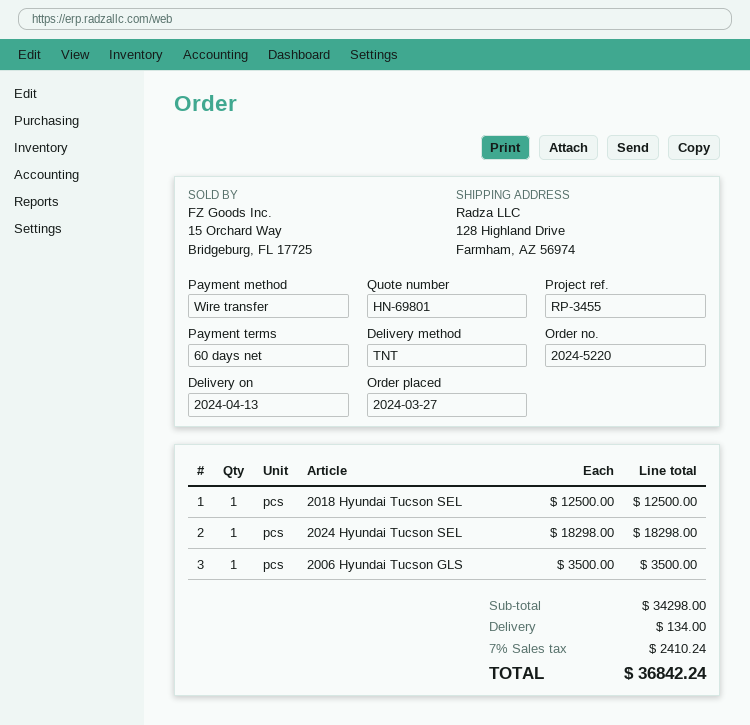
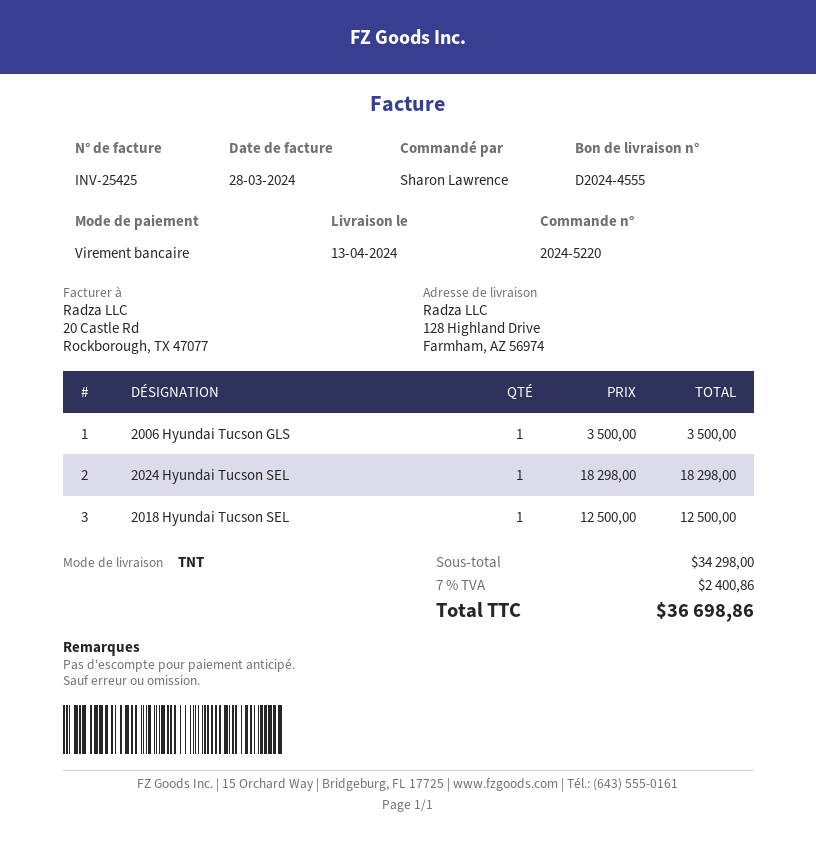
shipping: 134.00 -> none
tax: 7% = 2410.24 -> 7% = 2400.86
total: 36842.24 -> 36698.86

